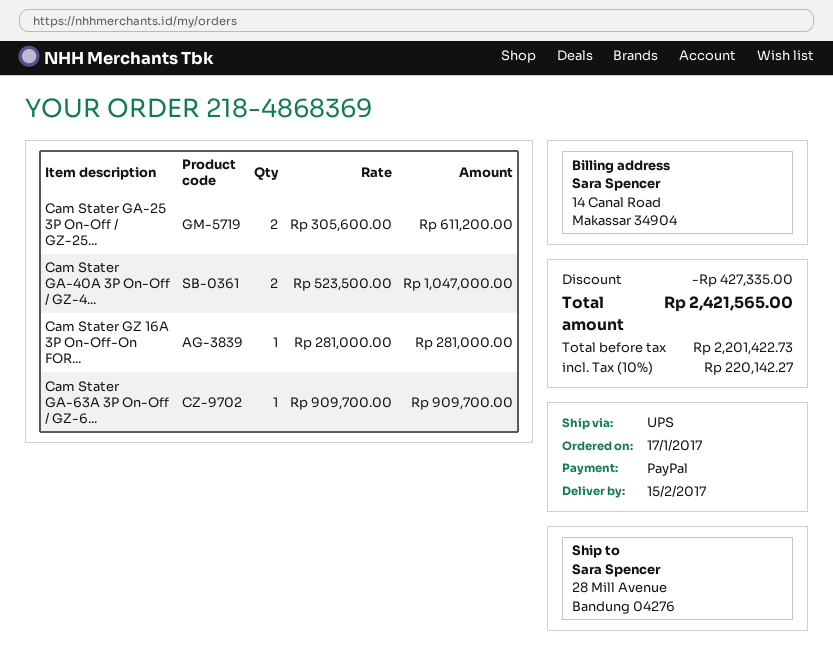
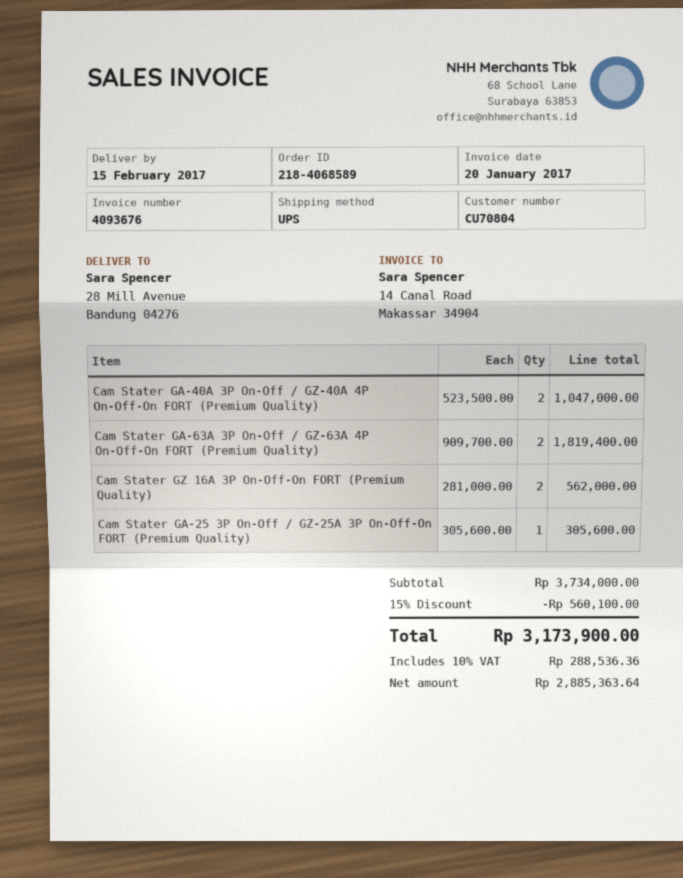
order number: 218-4868369 -> 218-4068589
Cam Stater GA-25 3P On-Off / GZ-25...: 2 x 305600.00 = 611200.00 -> 1 x 305600.00 = 305600.00
Cam Stater GZ 16A 3P On-Off-On FOR...: 1 x 281000.00 = 281000.00 -> 2 x 281000.00 = 562000.00
Cam Stater GA-63A 3P On-Off / GZ-6...: 1 x 909700.00 = 909700.00 -> 2 x 909700.00 = 1819400.00
discount: 427335.00 -> 560100.00
net: 2201422.73 -> 2885363.64
tax: 10% = 220142.27 -> 10% = 288536.36
total: 2421565.00 -> 3173900.00

